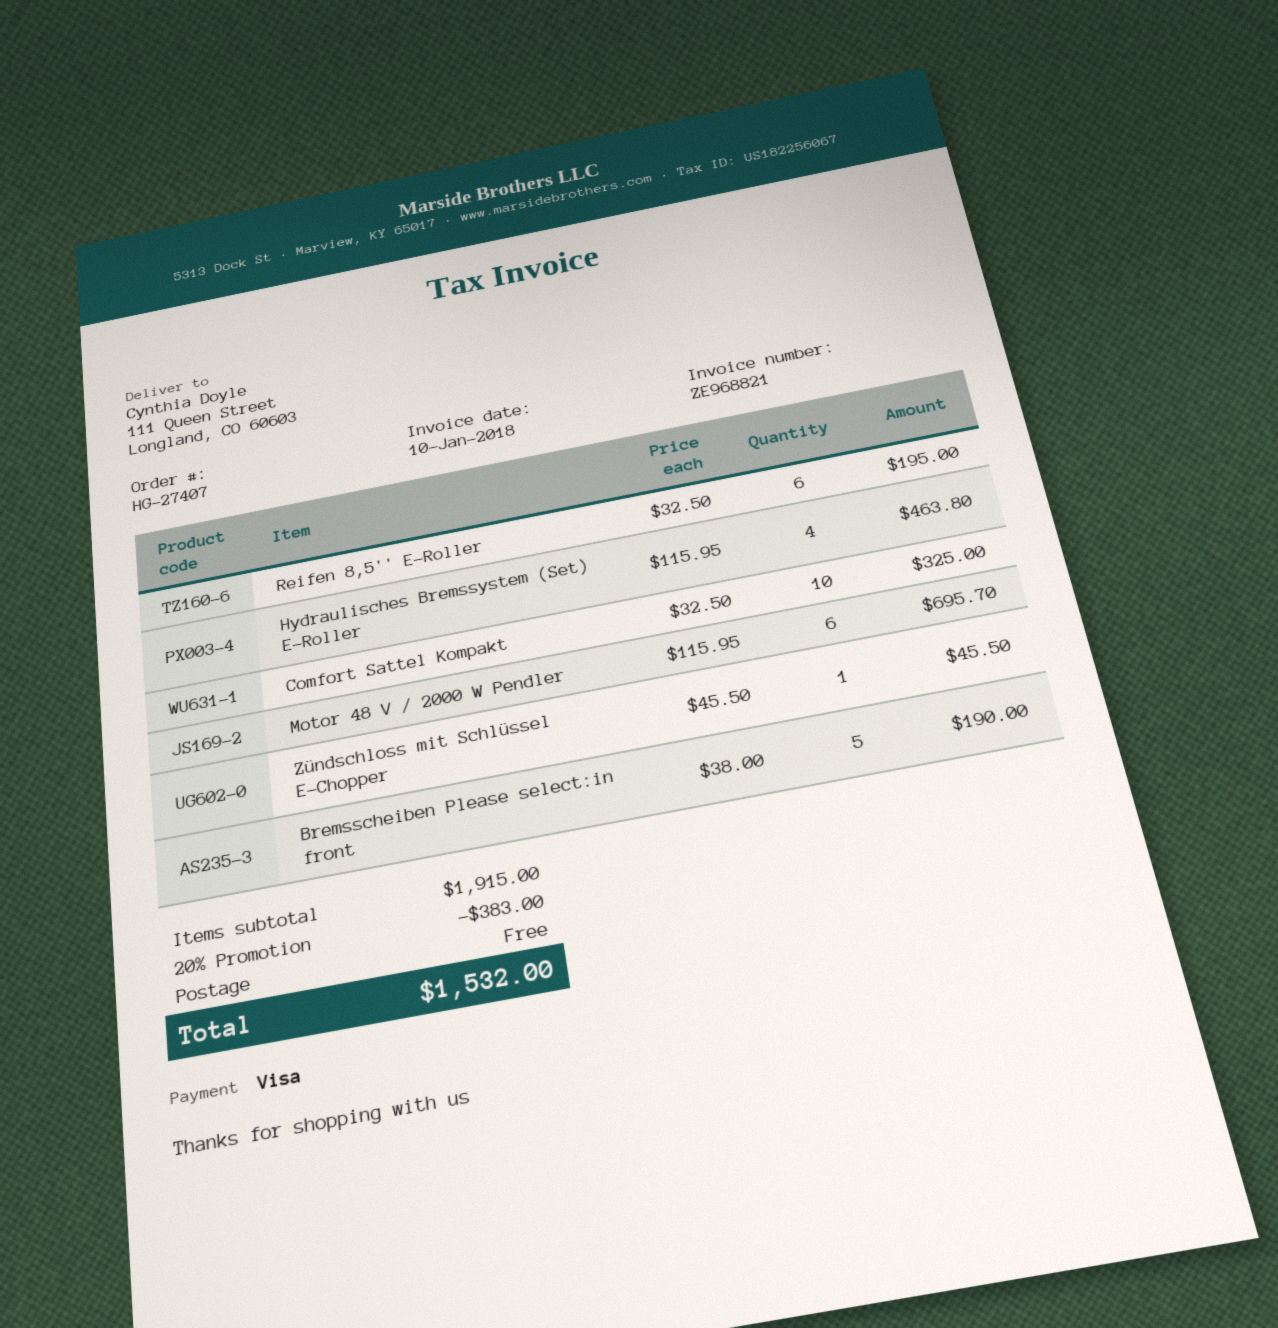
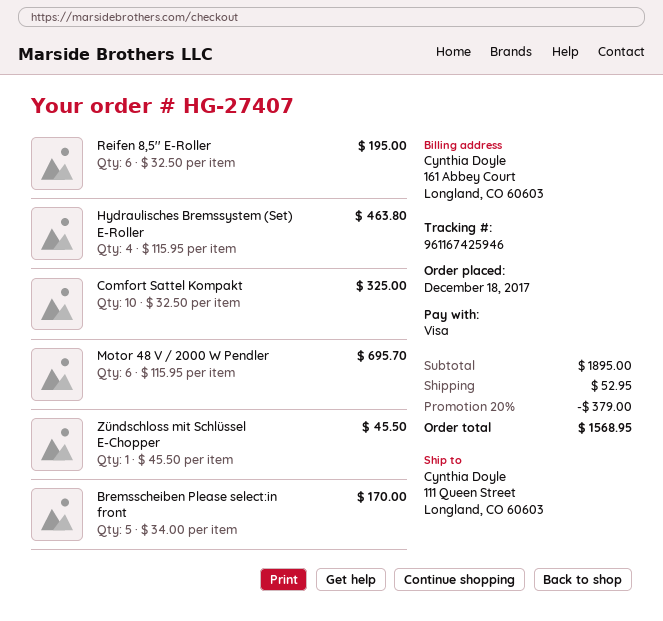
Bremsscheiben Please select:in front: 5 x 38.00 = 190.00 -> 5 x 34.00 = 170.00
subtotal: 1915.00 -> 1895.00
discount: 20% = 383.00 -> 20% = 379.00
shipping: 0.00 -> 52.95
total: 1532.00 -> 1568.95

